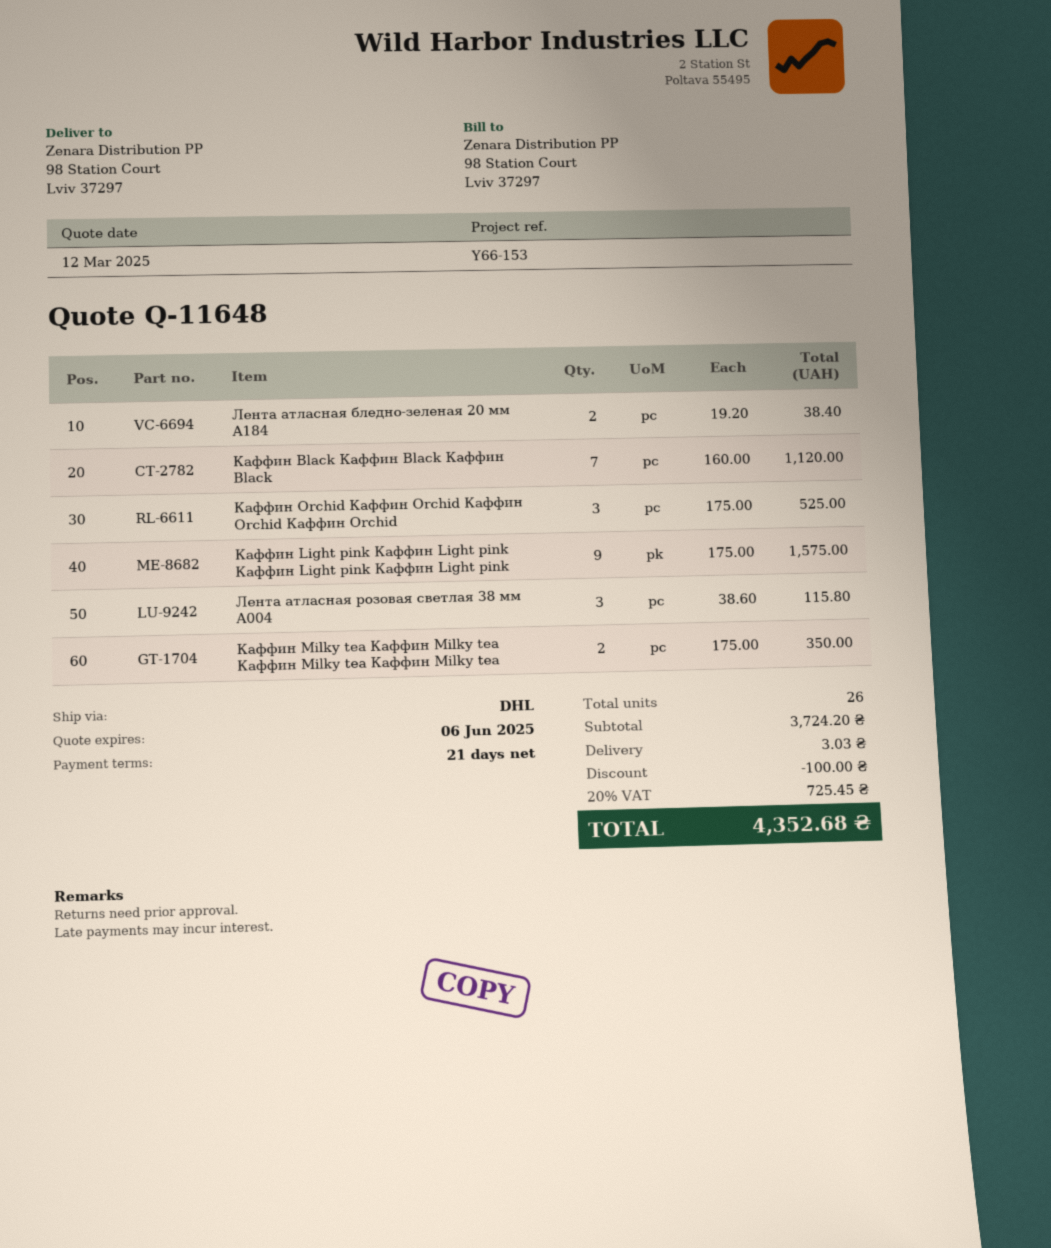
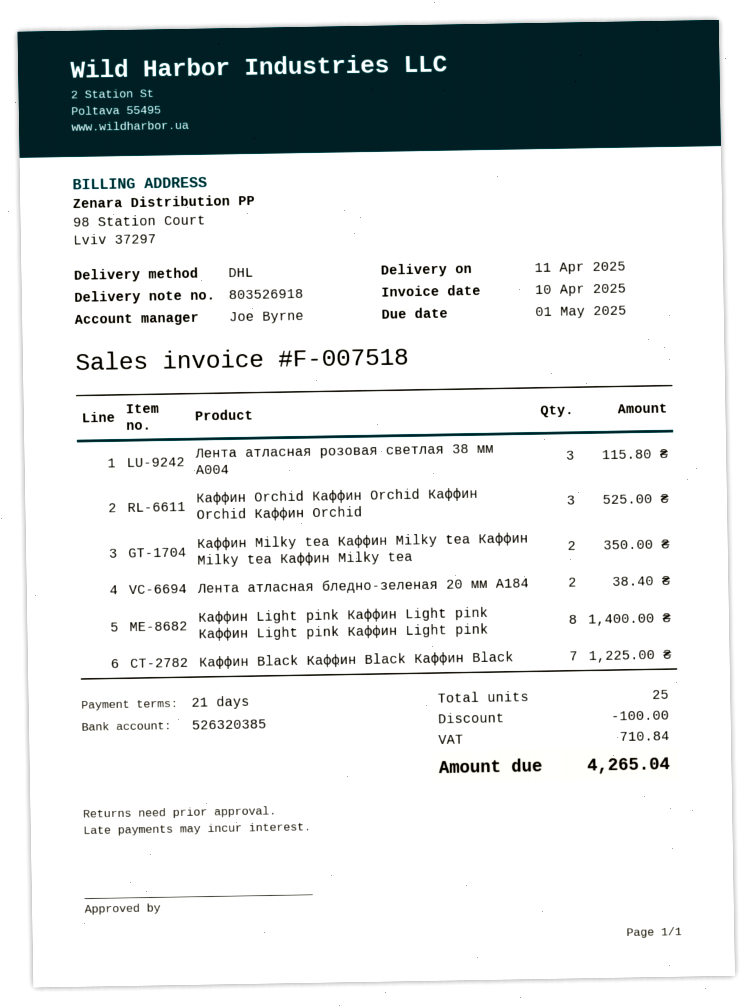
Каффин Black Каффин Black Каффин Black: 7 for 1120.00 -> 7 for 1225.00
Каффин Light pink Каффин Light pink Каффин Light pink Каффин Light pink: 9 for 1575.00 -> 8 for 1400.00
total quantity: 26 -> 25
shipping: 3.03 -> none
tax: 725.45 -> 710.84
total: 4352.68 -> 4265.04

